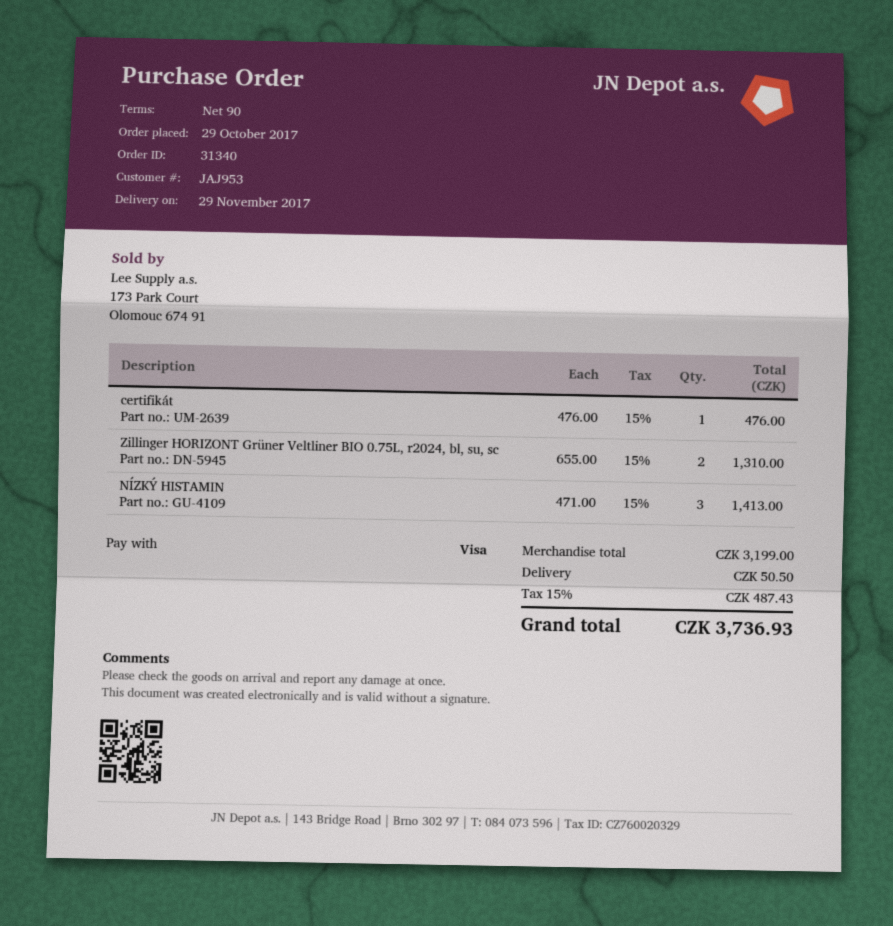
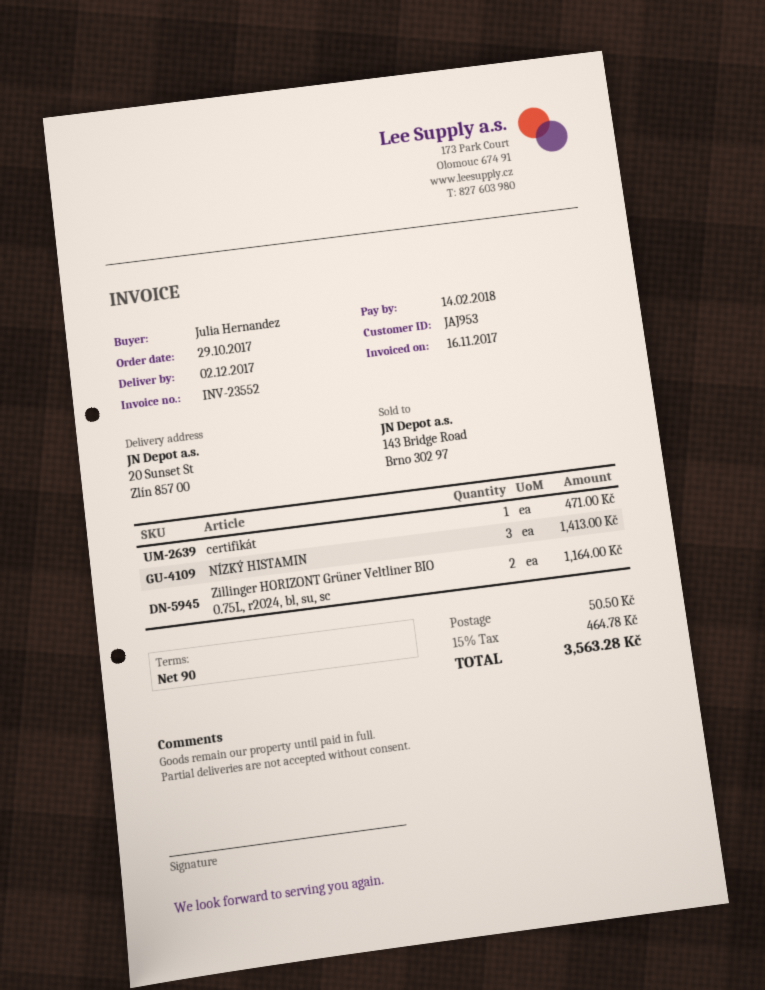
delivery date: 2017-11-29 -> 2017-12-02
certifikát: 1 for 476.00 -> 1 for 471.00
Zillinger HORIZONT Grüner Veltliner BIO 0.75L, r2024, bl, su, sc: 2 for 1310.00 -> 2 for 1164.00
tax: 15% = 487.43 -> 15% = 464.78
total: 3736.93 -> 3563.28

